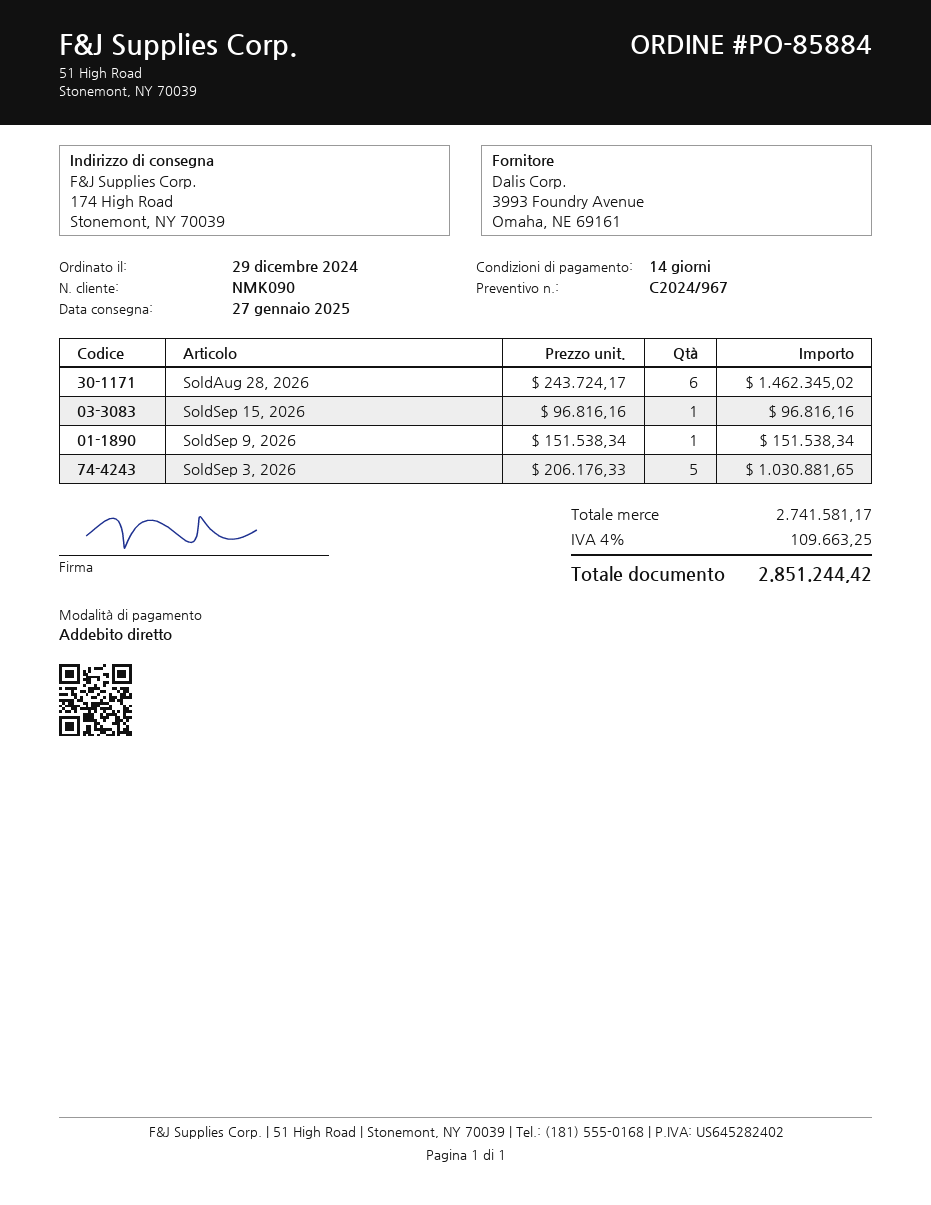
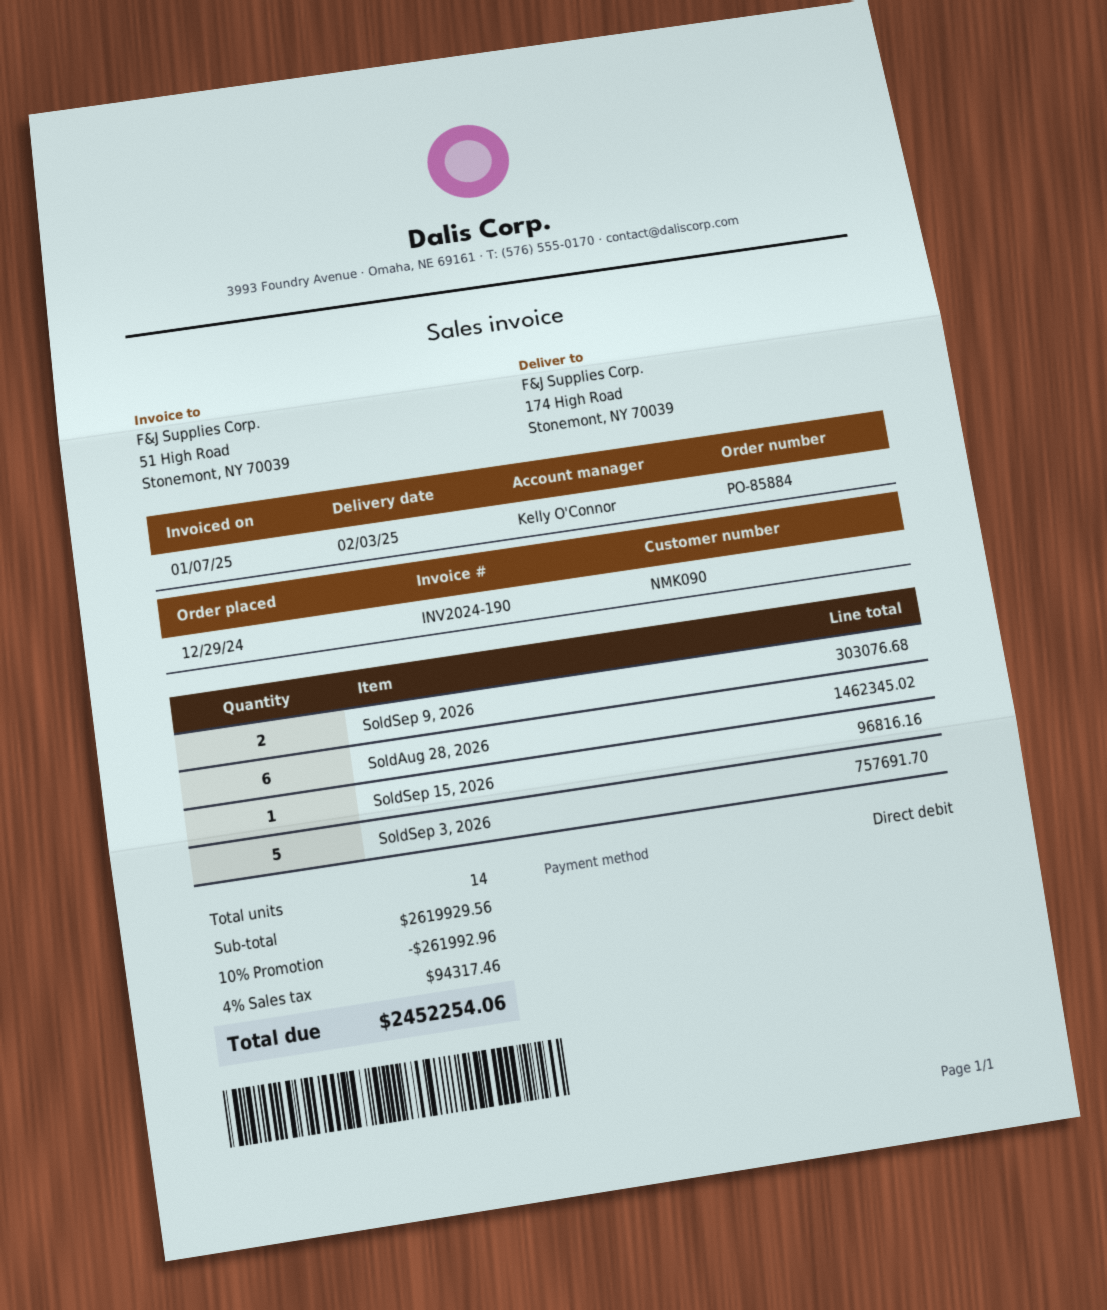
delivery date: 2025-01-27 -> 2025-02-03
SoldSep 9, 2026: 1 for 151538.34 -> 2 for 303076.68
SoldSep 3, 2026: 5 for 1030881.65 -> 5 for 757691.70
subtotal: 2741581.17 -> 2619929.56
discount: none -> 10% = 261992.96
tax: 4% = 109663.25 -> 4% = 94317.46
total: 2851244.42 -> 2452254.06

